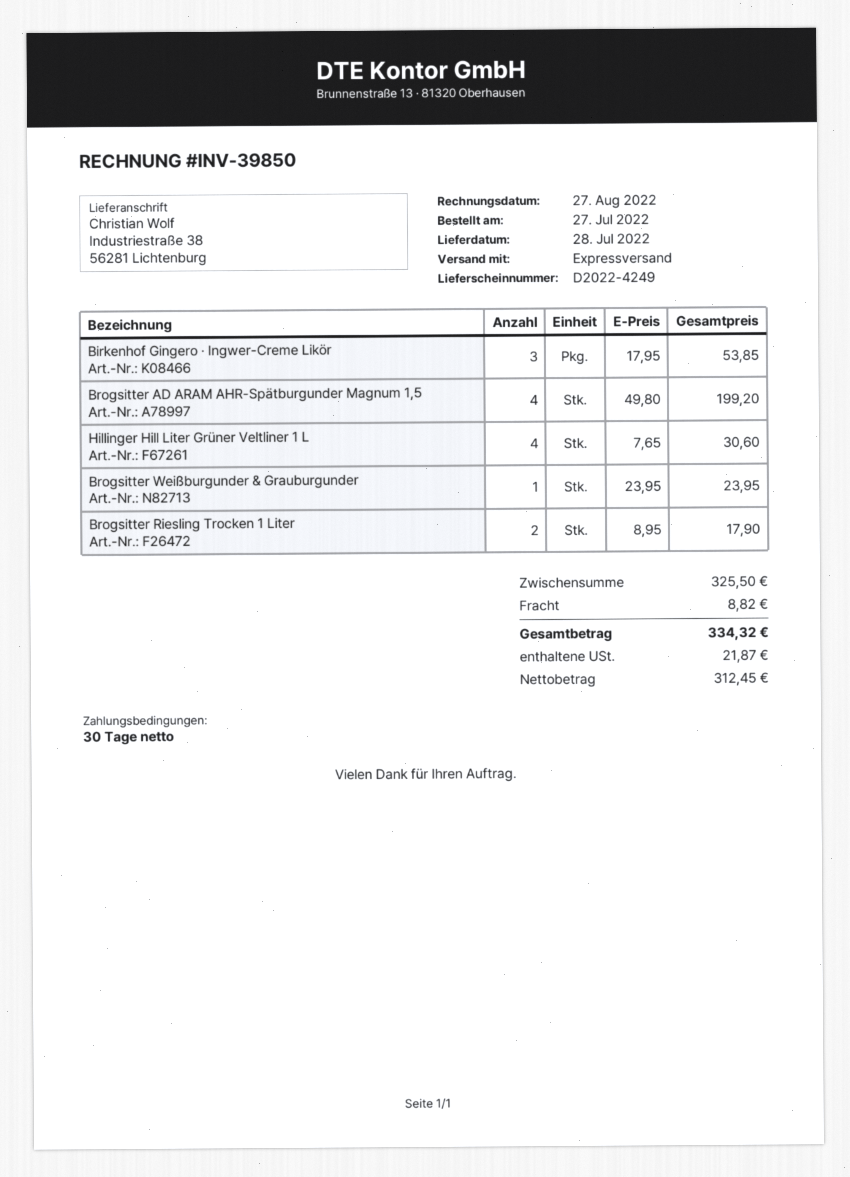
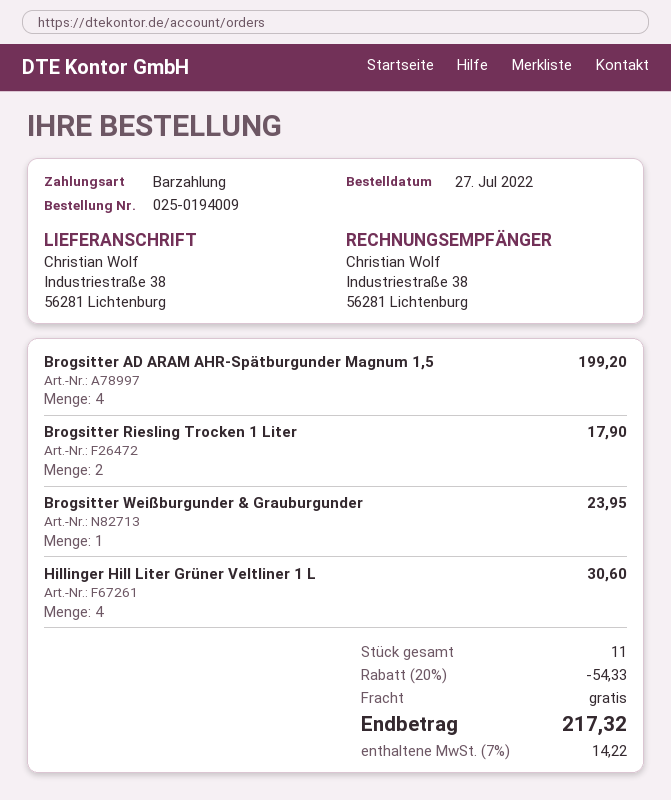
Birkenhof Gingero · Ingwer-Creme Likör: 3 for 53.85 -> none
discount: none -> 20% = 54.33
shipping: 8.82 -> 0.00
tax: 21.87 -> 14.22
total: 334.32 -> 217.32

